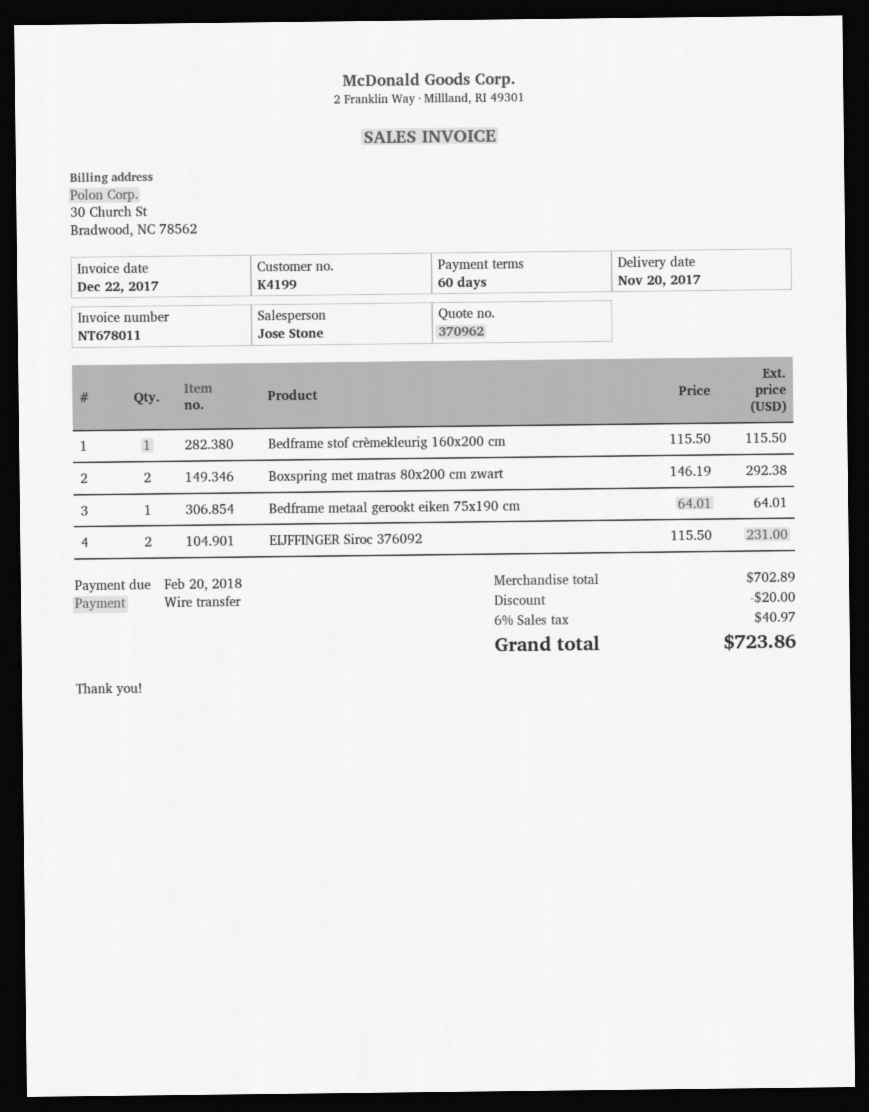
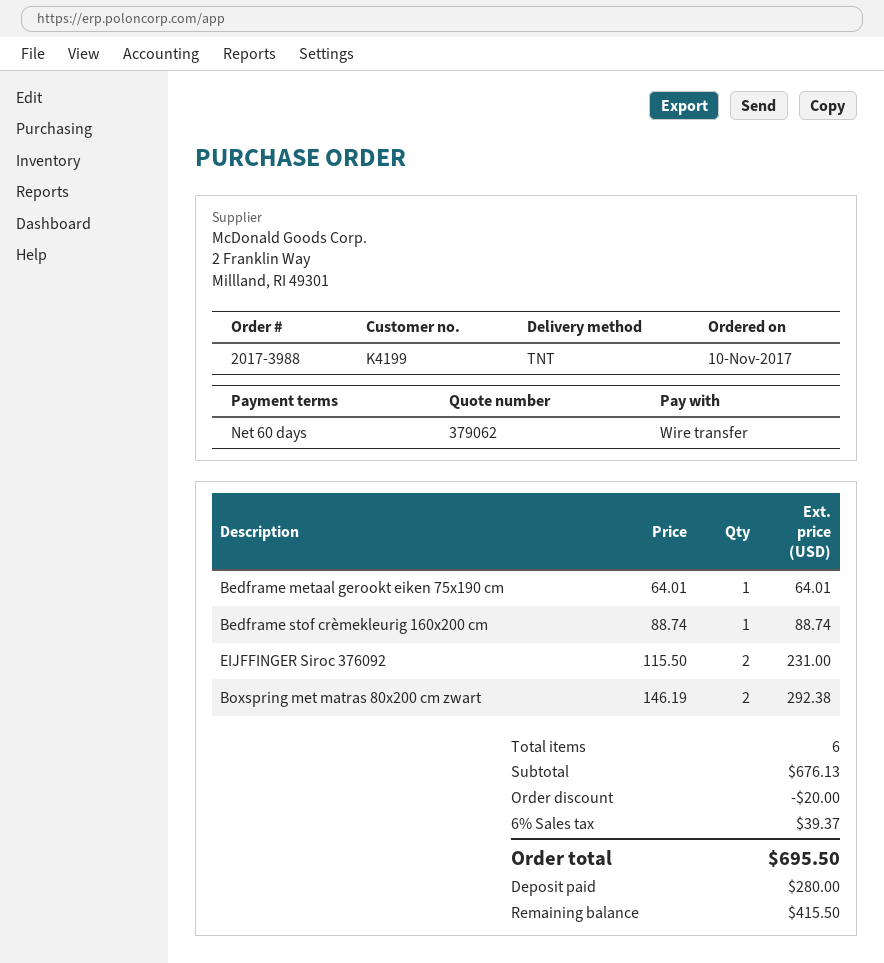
quote number: 370962 -> 379062
Bedframe stof crèmekleurig 160x200 cm: 1 x 115.50 = 115.50 -> 1 x 88.74 = 88.74
subtotal: 702.89 -> 676.13
tax: 6% = 40.97 -> 6% = 39.37
total: 723.86 -> 695.50

